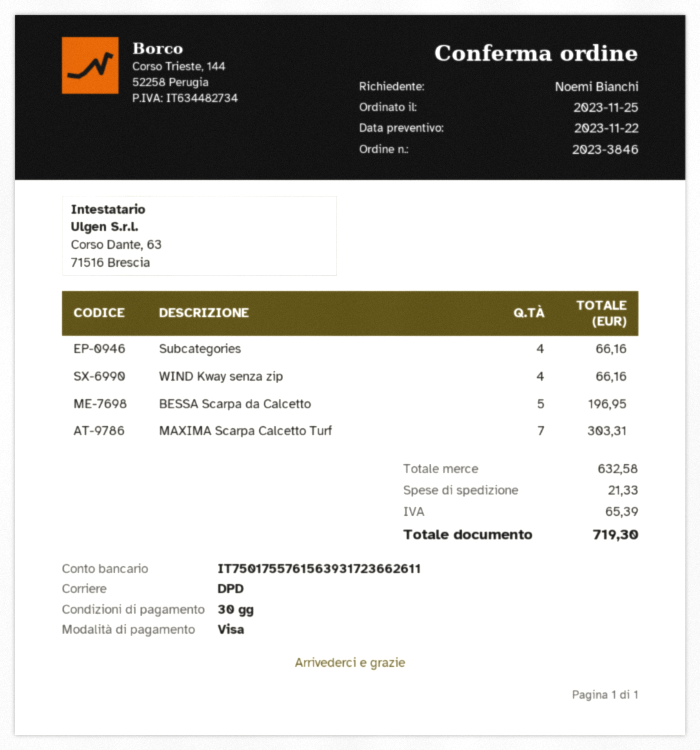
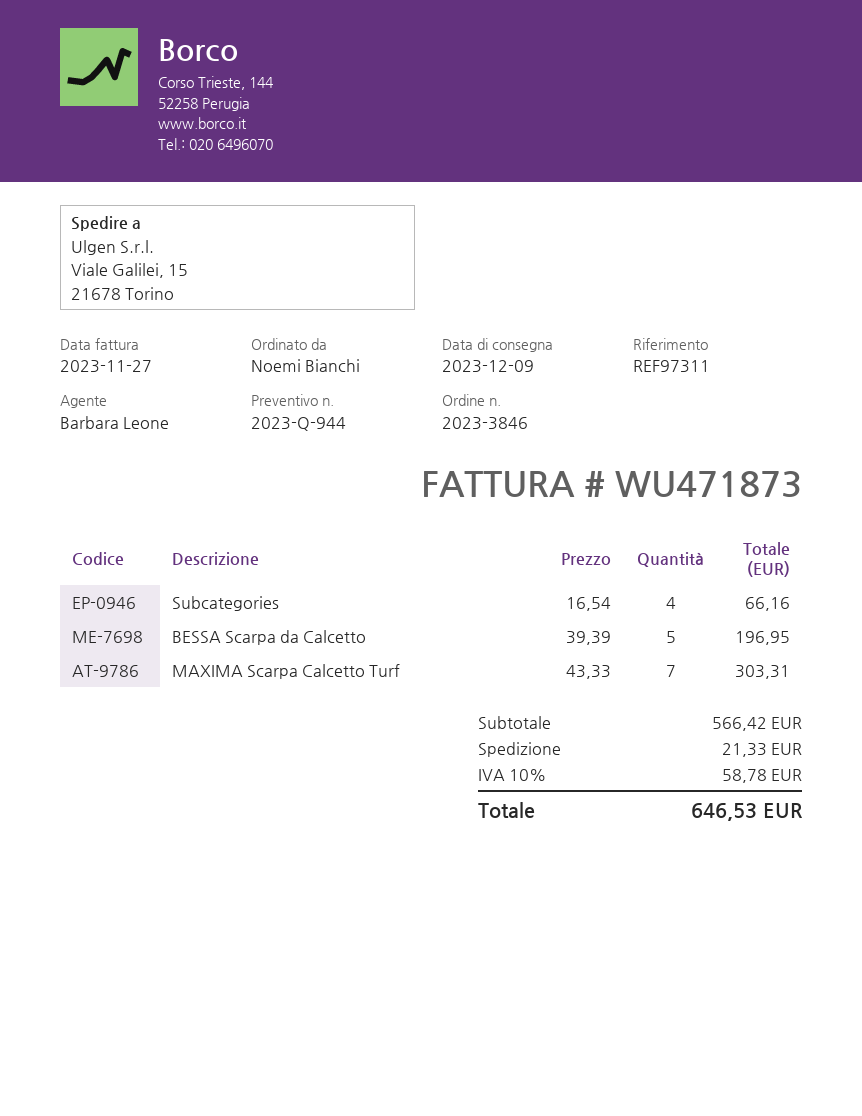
WIND Kway senza zip: 4 for 66.16 -> none
subtotal: 632.58 -> 566.42
tax: 65.39 -> 58.78
total: 719.30 -> 646.53

